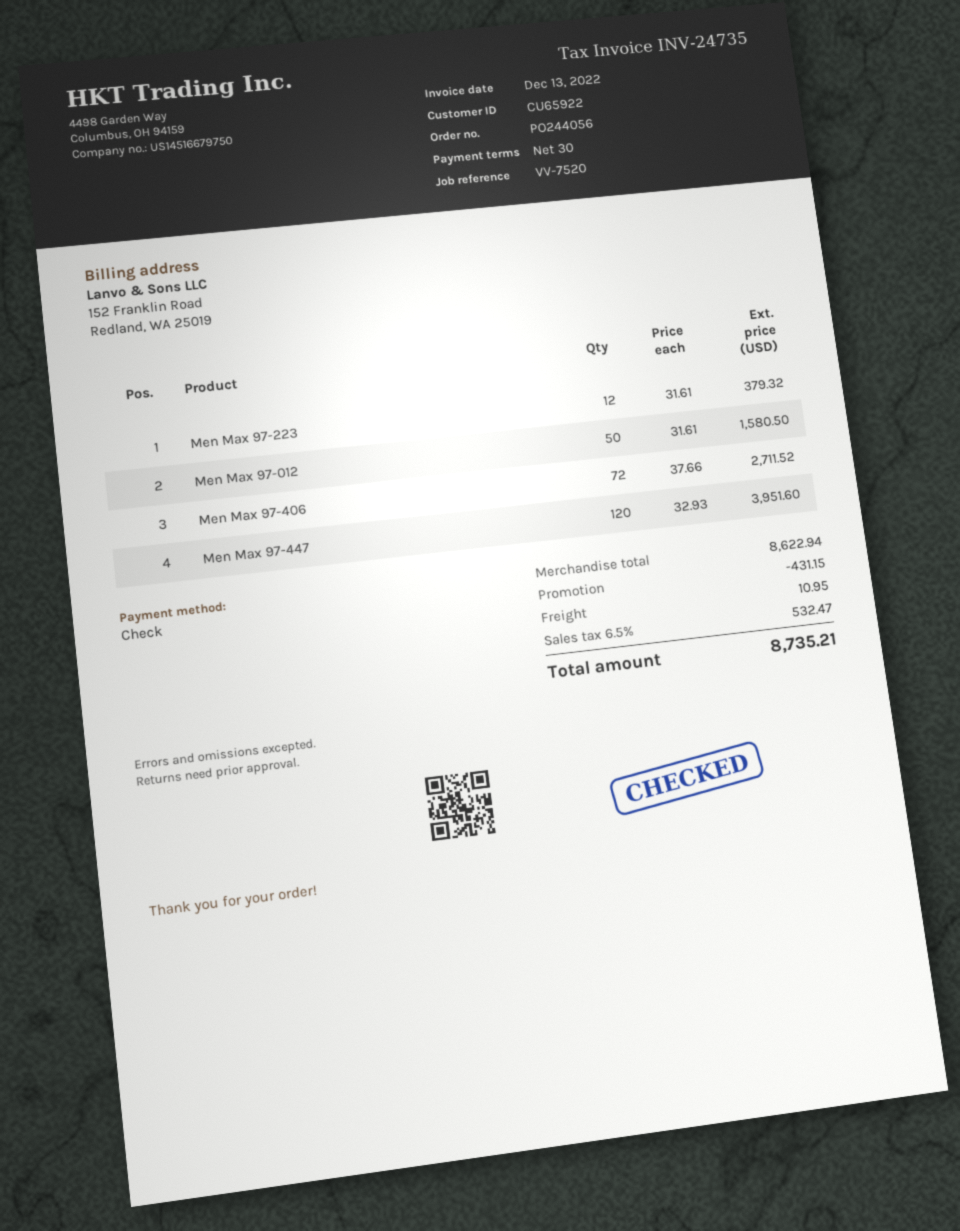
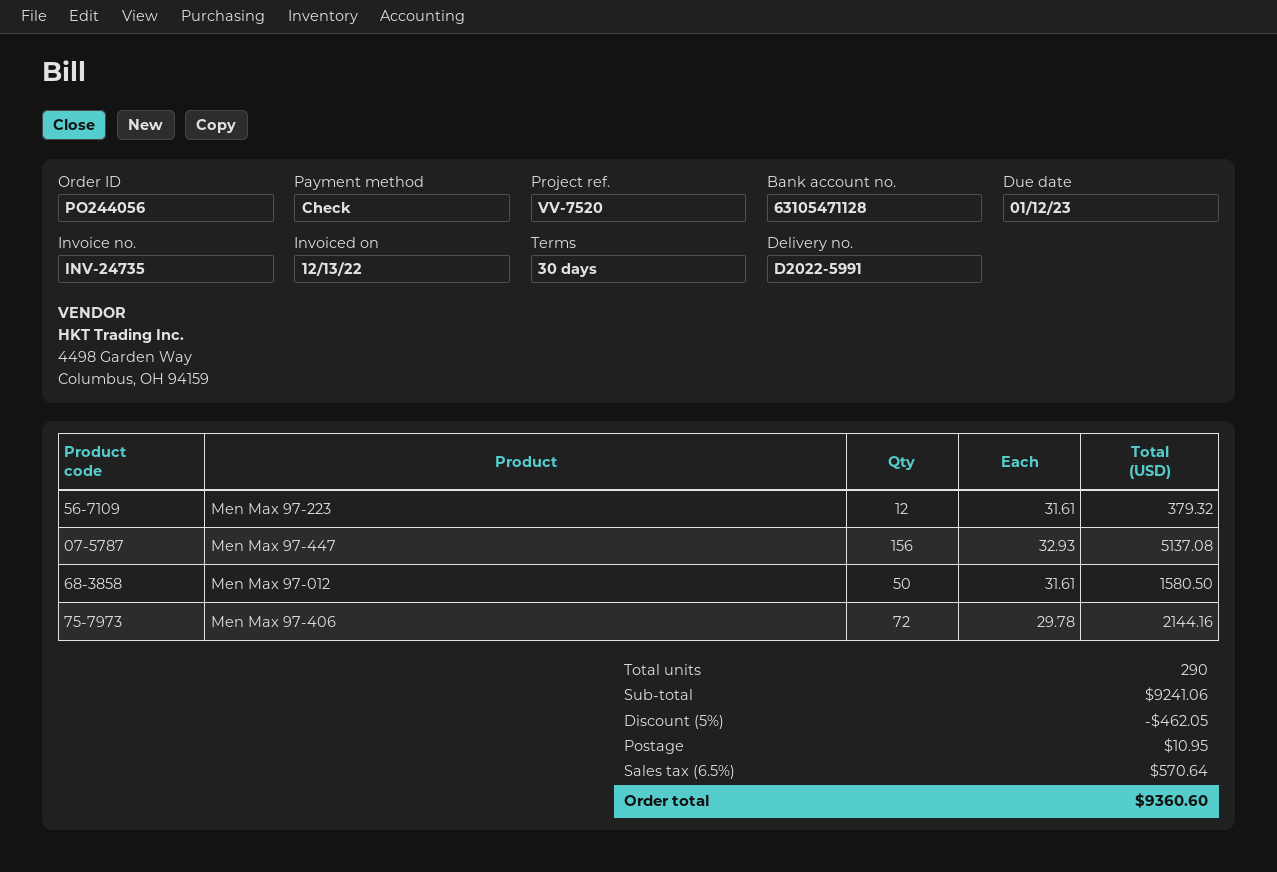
Men Max 97-406: 72 x 37.66 = 2711.52 -> 72 x 29.78 = 2144.16
Men Max 97-447: 120 x 32.93 = 3951.60 -> 156 x 32.93 = 5137.08
subtotal: 8622.94 -> 9241.06
discount: 431.15 -> 462.05
tax: 6.5% = 532.47 -> 6.5% = 570.64
total: 8735.21 -> 9360.60

